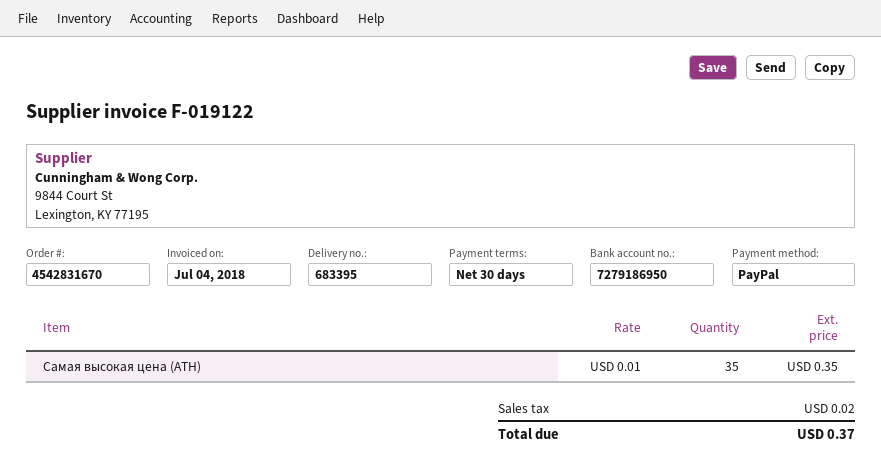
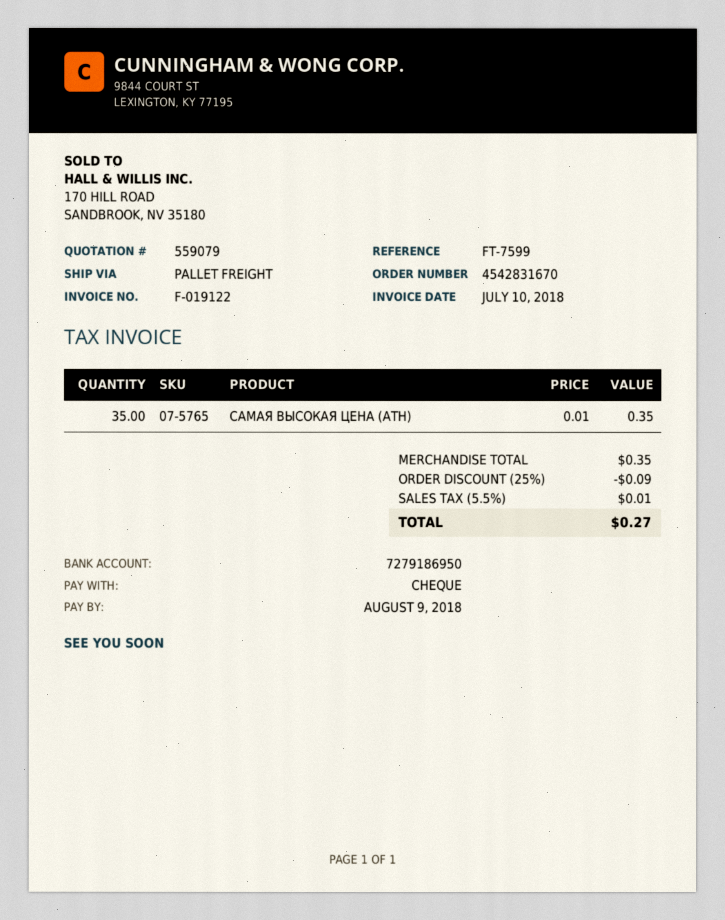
invoice date: 2018-07-04 -> 2018-07-10
payment method: PayPal -> cheque
discount: none -> 25% = 0.09
tax: 0.02 -> 0.01
total: 0.37 -> 0.27

